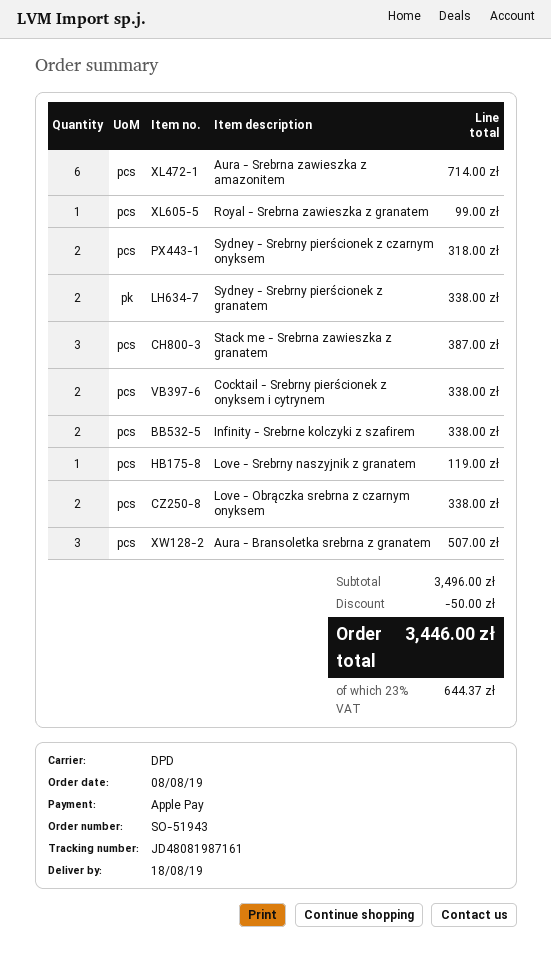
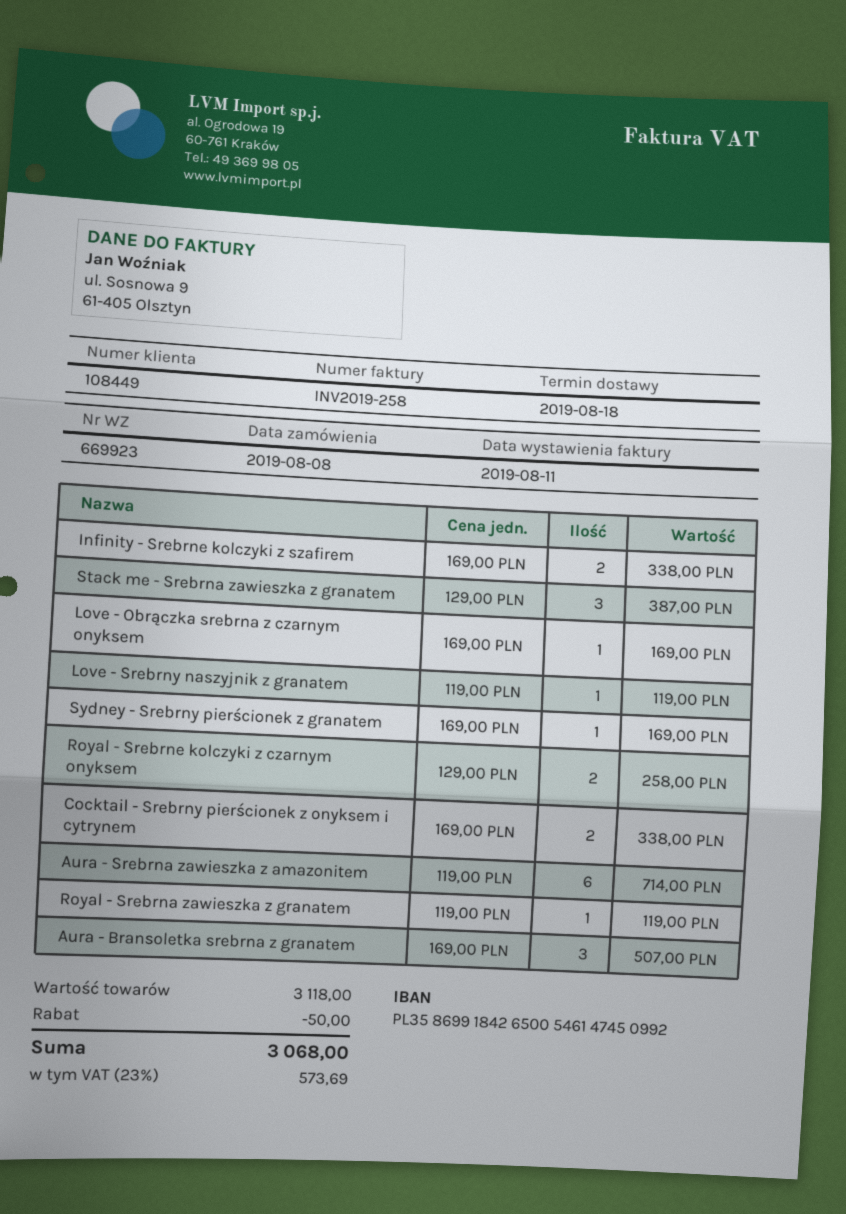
Royal - Srebrna zawieszka z granatem: 1 for 99.00 -> 1 for 119.00
Sydney - Srebrny pierścionek z czarnym onyksem: 2 for 318.00 -> none
Sydney - Srebrny pierścionek z granatem: 2 for 338.00 -> 1 for 169.00
Love - Obrączka srebrna z czarnym onyksem: 2 for 338.00 -> 1 for 169.00
Royal - Srebrne kolczyki z czarnym onyksem: none -> 2 for 258.00
subtotal: 3496.00 -> 3118.00
tax: 23% = 644.37 -> 23% = 573.69
total: 3446.00 -> 3068.00

